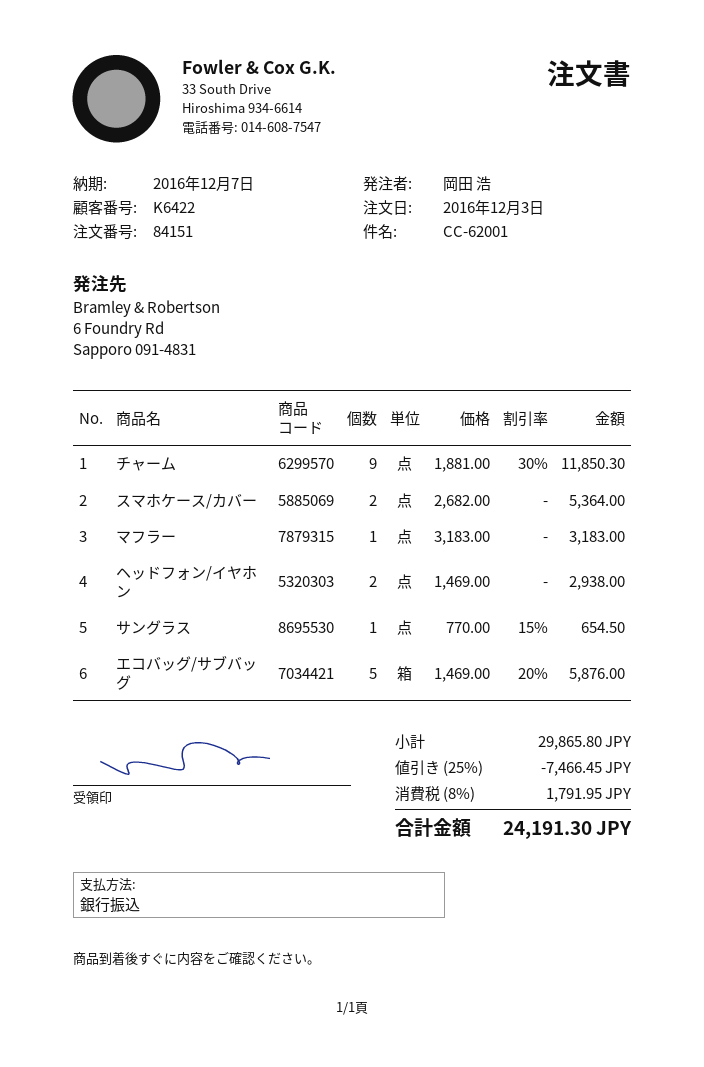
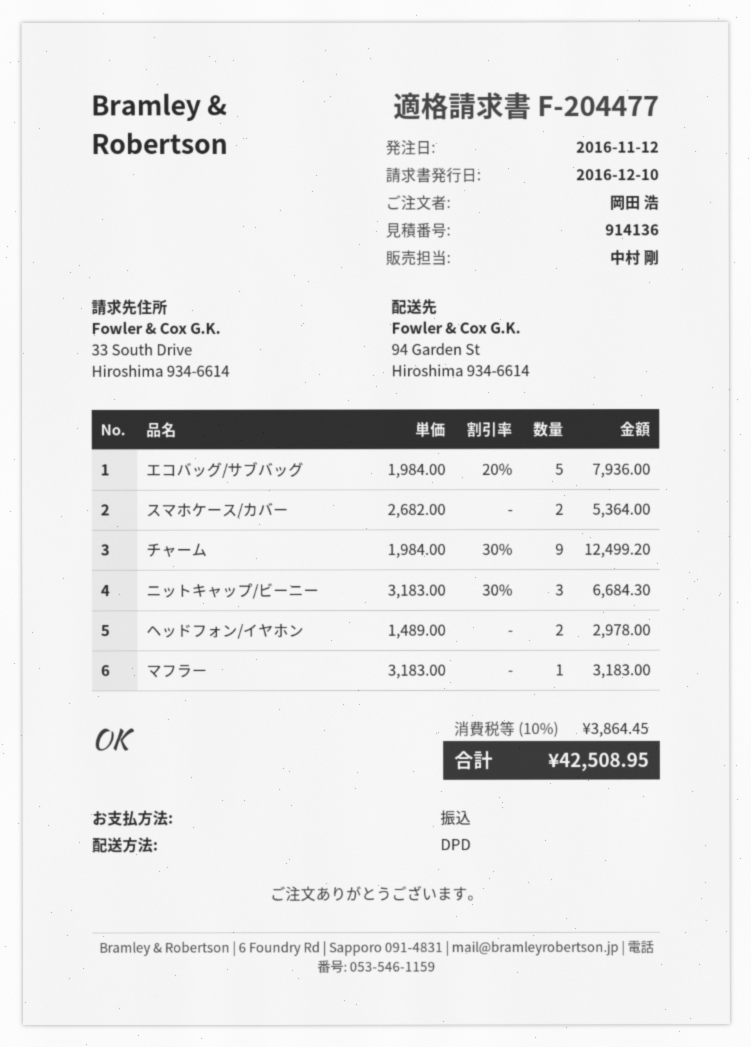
order date: 2016-12-03 -> 2016-11-12
チャーム: 9 x 1881.00 - 30% = 11850.30 -> 9 x 1984.00 - 30% = 12499.20
ヘッドフォン/イヤホン: 2 x 1469.00 = 2938.00 -> 2 x 1489.00 = 2978.00
サングラス: 1 x 770.00 - 15% = 654.50 -> none
エコバッグ/サブバッグ: 5 x 1469.00 - 20% = 5876.00 -> 5 x 1984.00 - 20% = 7936.00
ニットキャップ/ビーニー: none -> 3 x 3183.00 - 30% = 6684.30
discount: 25% = 7466.45 -> none
tax: 8% = 1791.95 -> 10% = 3864.45
total: 24191.30 -> 42508.95

